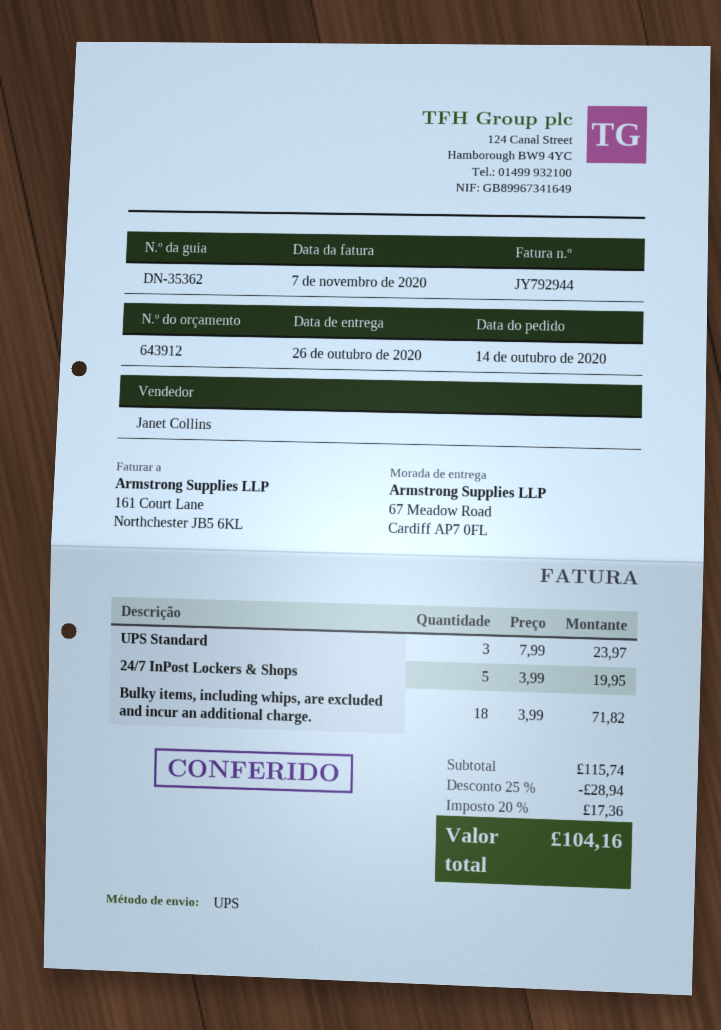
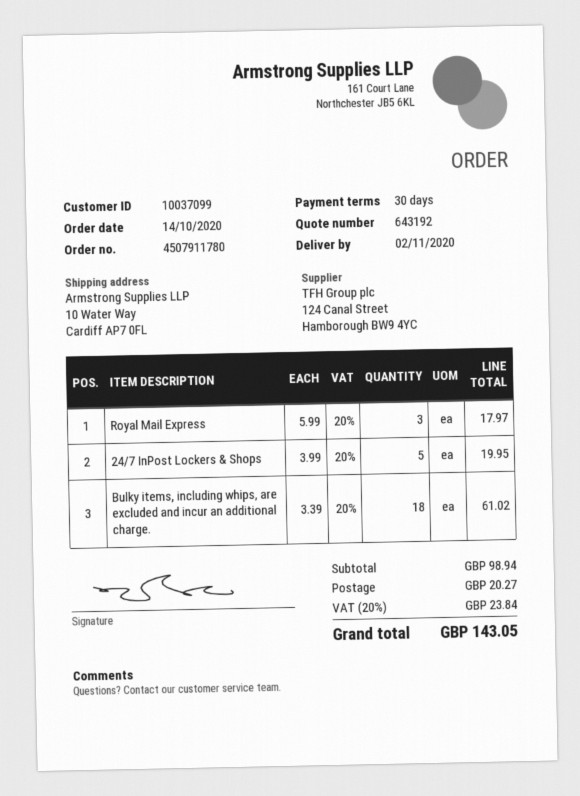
quote number: 643912 -> 643192
delivery date: 2020-10-26 -> 2020-11-02
ship to: 67 Meadow Road, Cardiff AP7 0FL -> 10 Water Way, Cardiff AP7 0FL
UPS Standard: 3 x 7.99 = 23.97 -> none
Bulky items, including whips, are excluded and incur an additional charge.: 18 x 3.99 = 71.82 -> 18 x 3.39 = 61.02
Royal Mail Express: none -> 3 x 5.99 = 17.97
subtotal: 115.74 -> 98.94
discount: 25% = 28.94 -> none
shipping: none -> 20.27
tax: 20% = 17.36 -> 20% = 23.84
total: 104.16 -> 143.05

